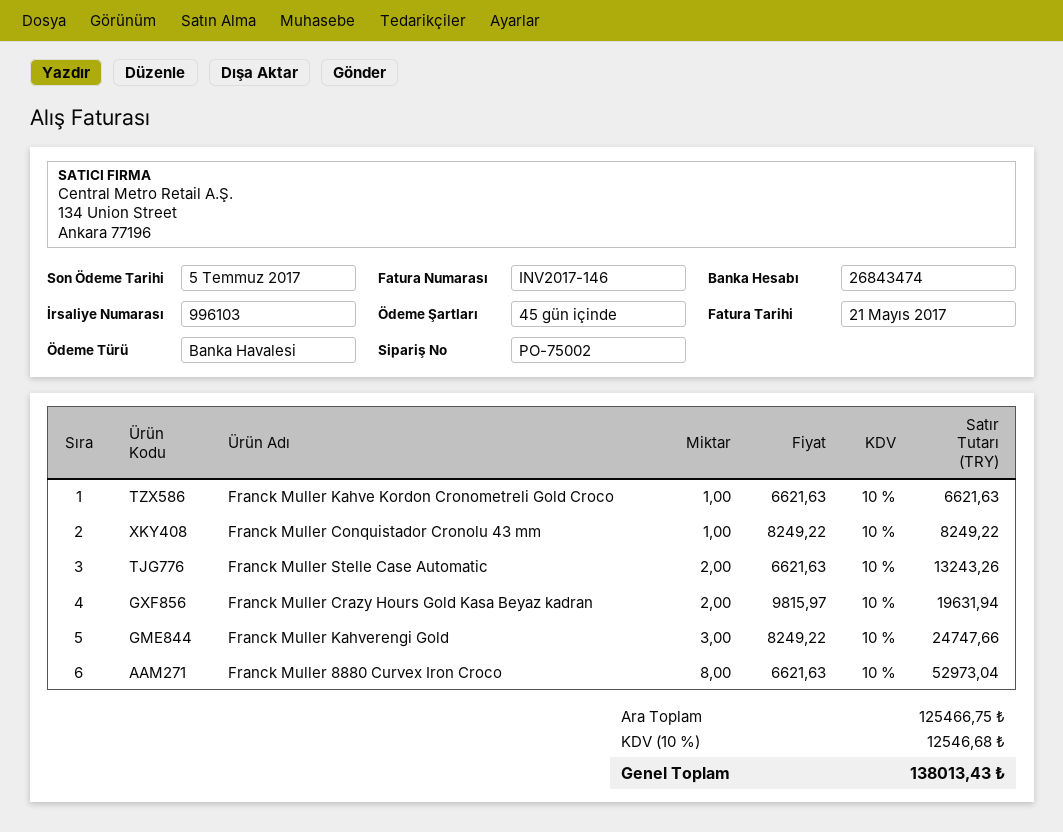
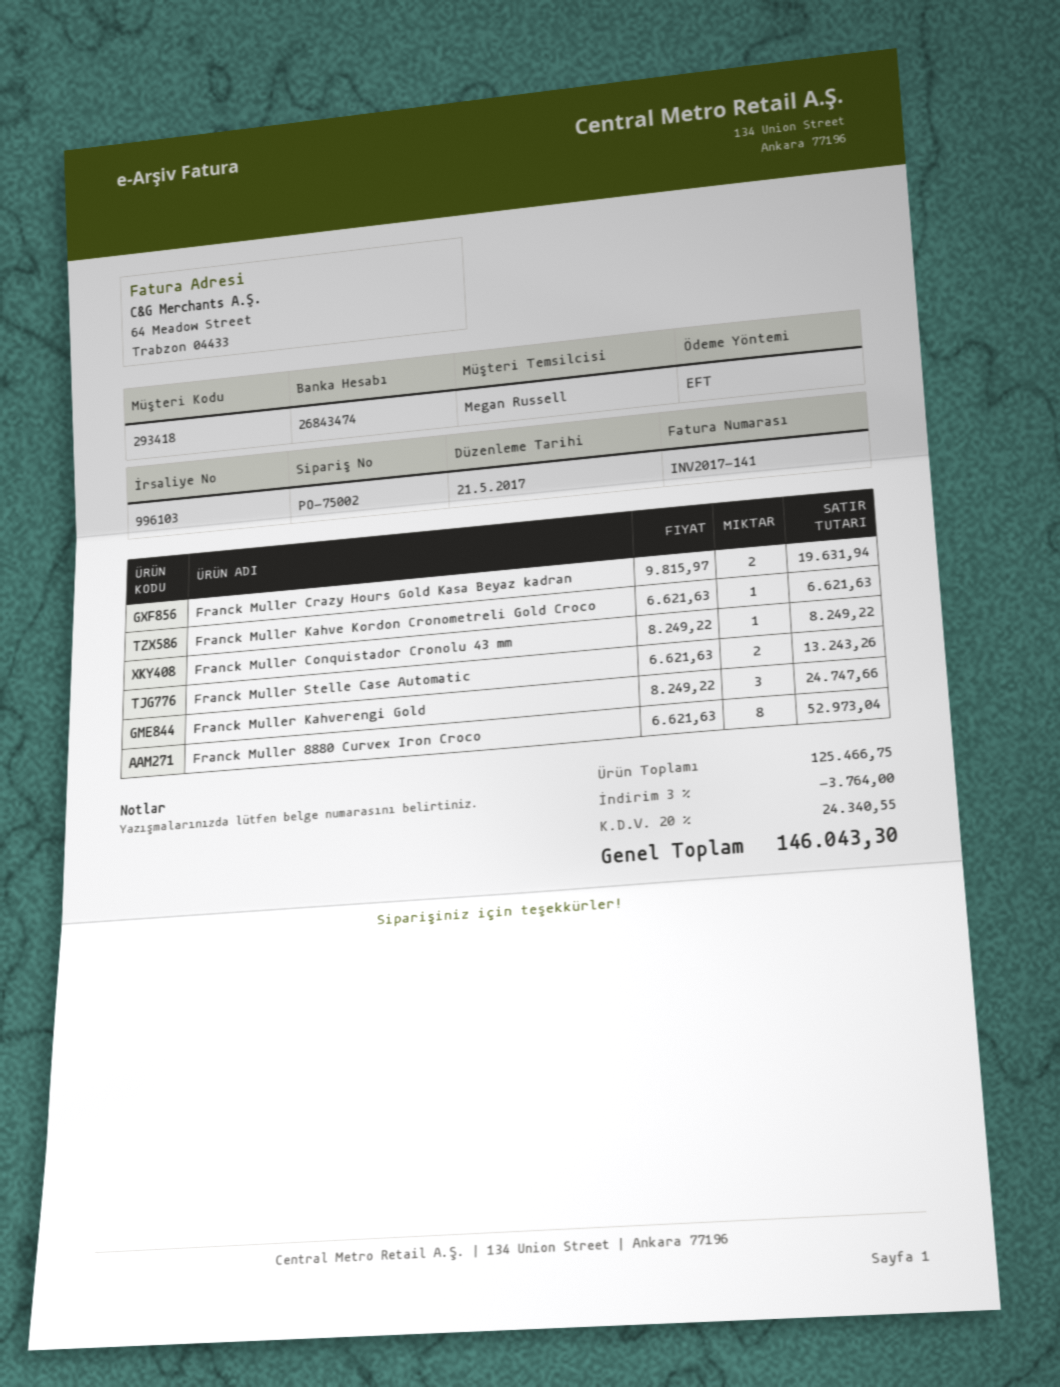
invoice number: INV2017-146 -> INV2017-141
discount: none -> 3% = 3764.00
tax: 10% = 12546.68 -> 20% = 24340.55
total: 138013.43 -> 146043.30

